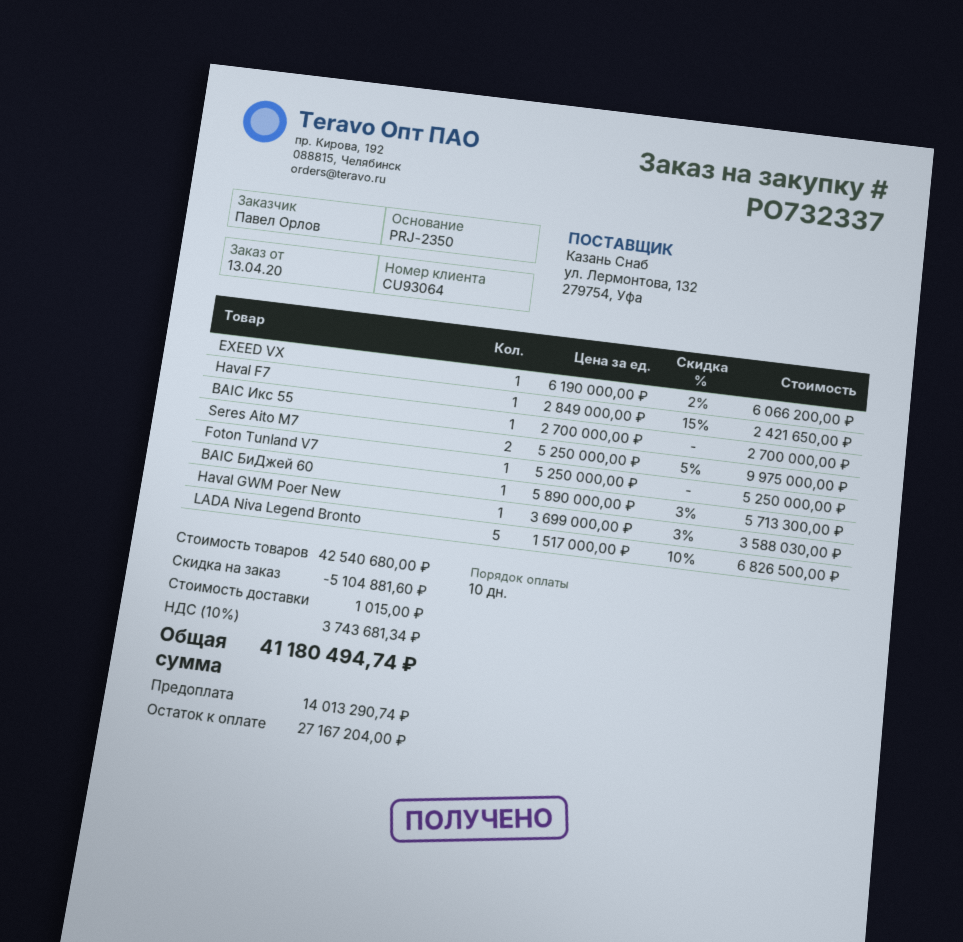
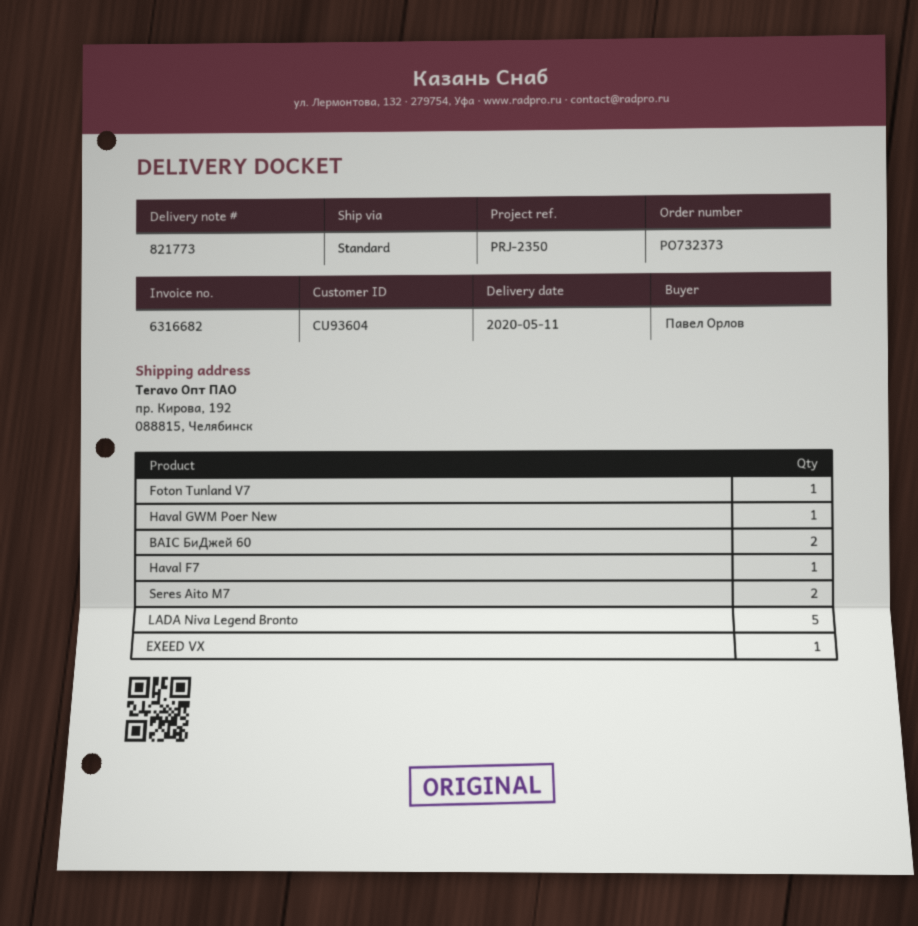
order number: PO732337 -> PO732373
customer number: CU93064 -> CU93604
BAIC Икс 55: 1 -> none
BAIC БиДжей 60: 1 -> 2

